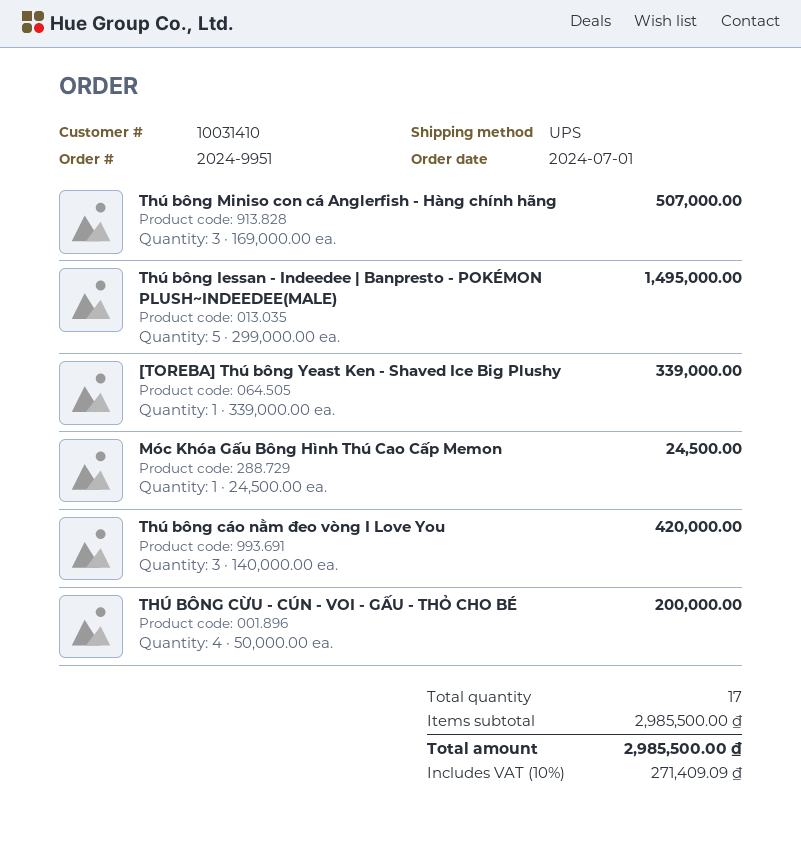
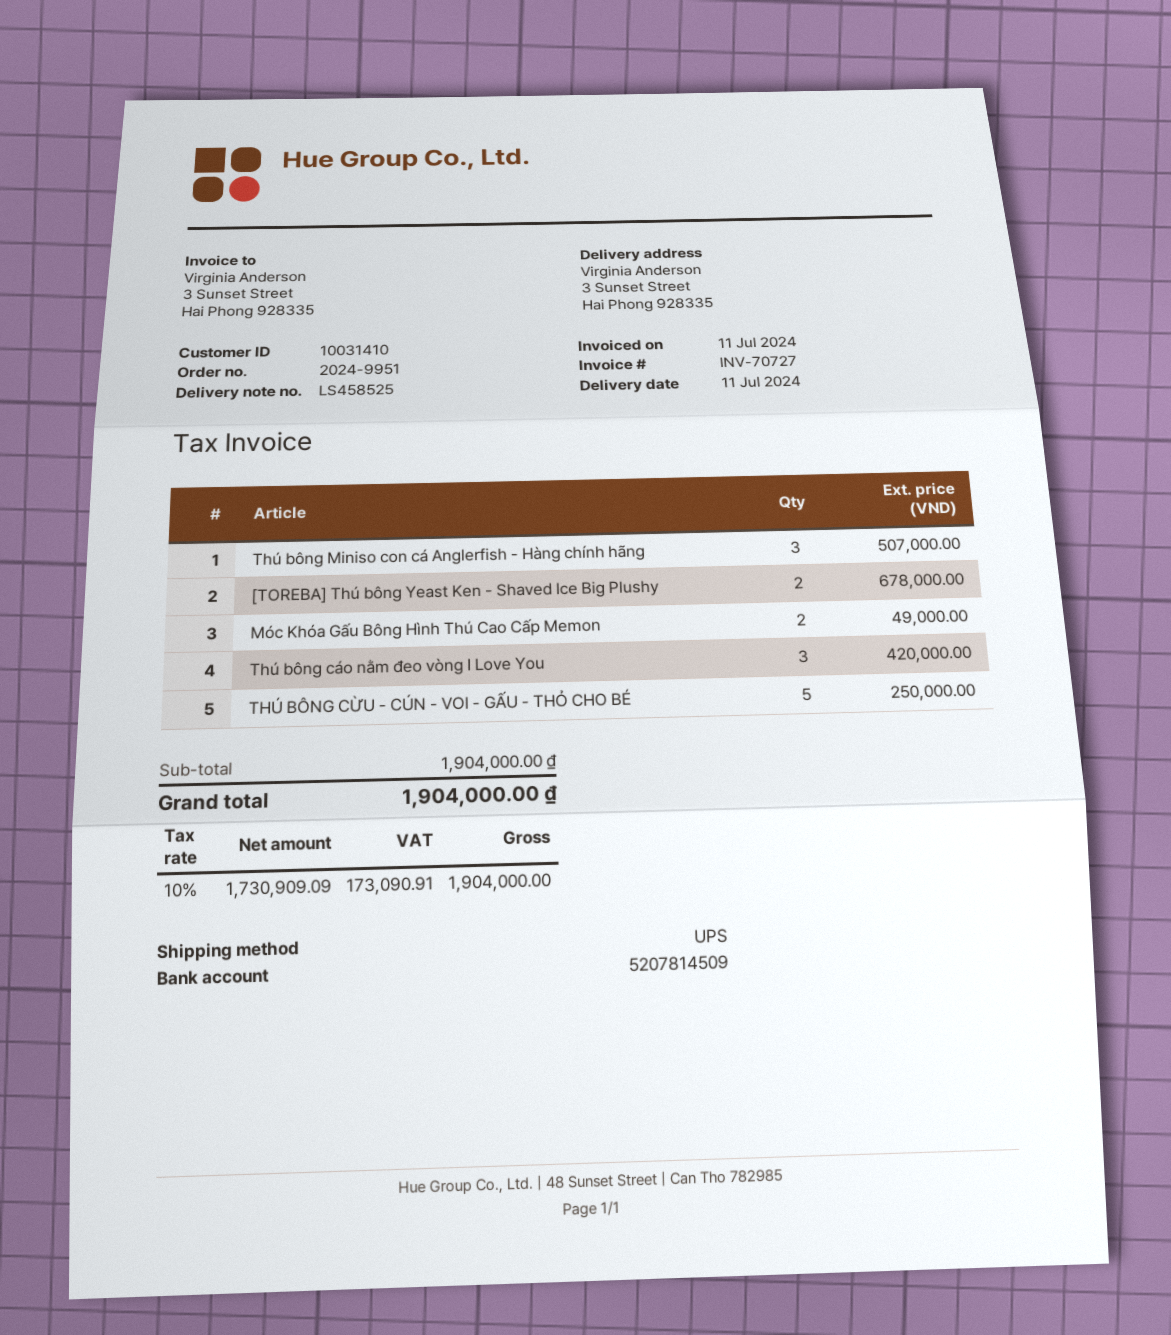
Thú bông Iessan - Indeedee | Banpresto - POKÉMON PLUSH~INDEEDEE(MALE): 5 for 1495000.00 -> none
[TOREBA] Thú bông Yeast Ken - Shaved Ice Big Plushy: 1 for 339000.00 -> 2 for 678000.00
Móc Khóa Gấu Bông Hình Thú Cao Cấp Memon: 1 for 24500.00 -> 2 for 49000.00
THÚ BÔNG CỪU - CÚN - VOI - GẤU - THỎ CHO BÉ: 4 for 200000.00 -> 5 for 250000.00
subtotal: 2985500.00 -> 1904000.00
tax: 10% = 271409.09 -> 10% = 173090.91
total: 2985500.00 -> 1904000.00

